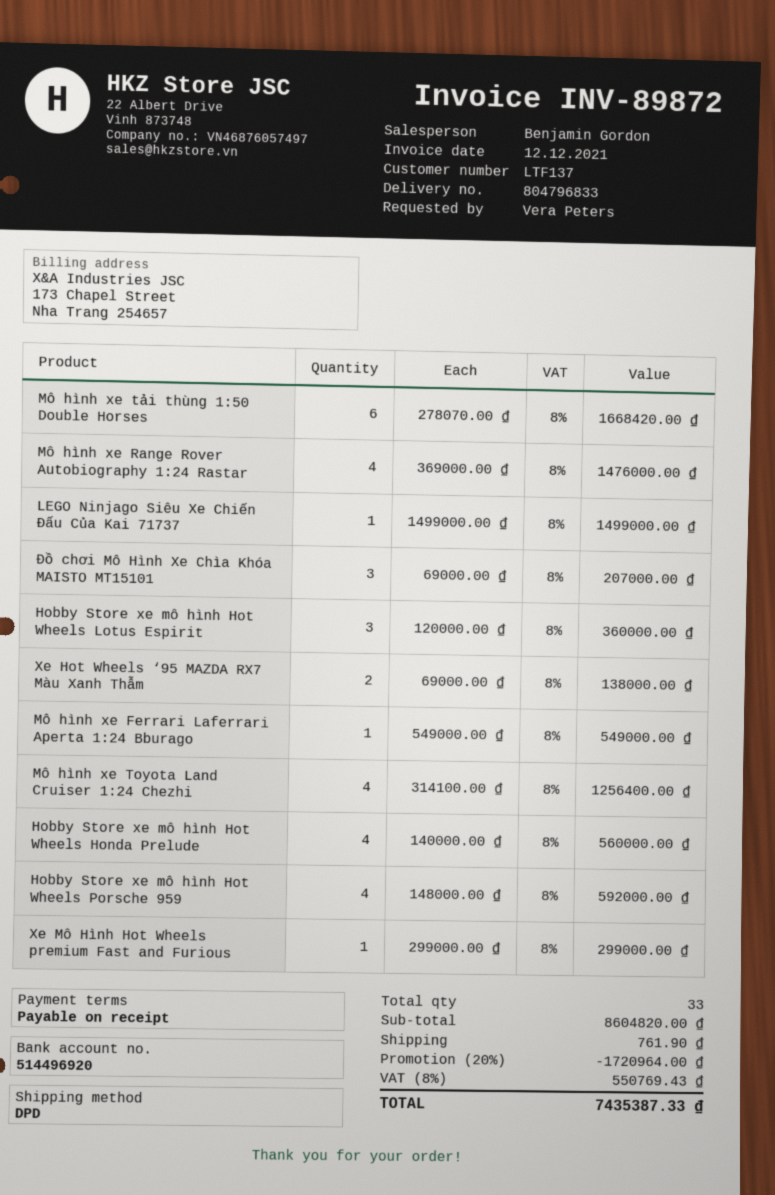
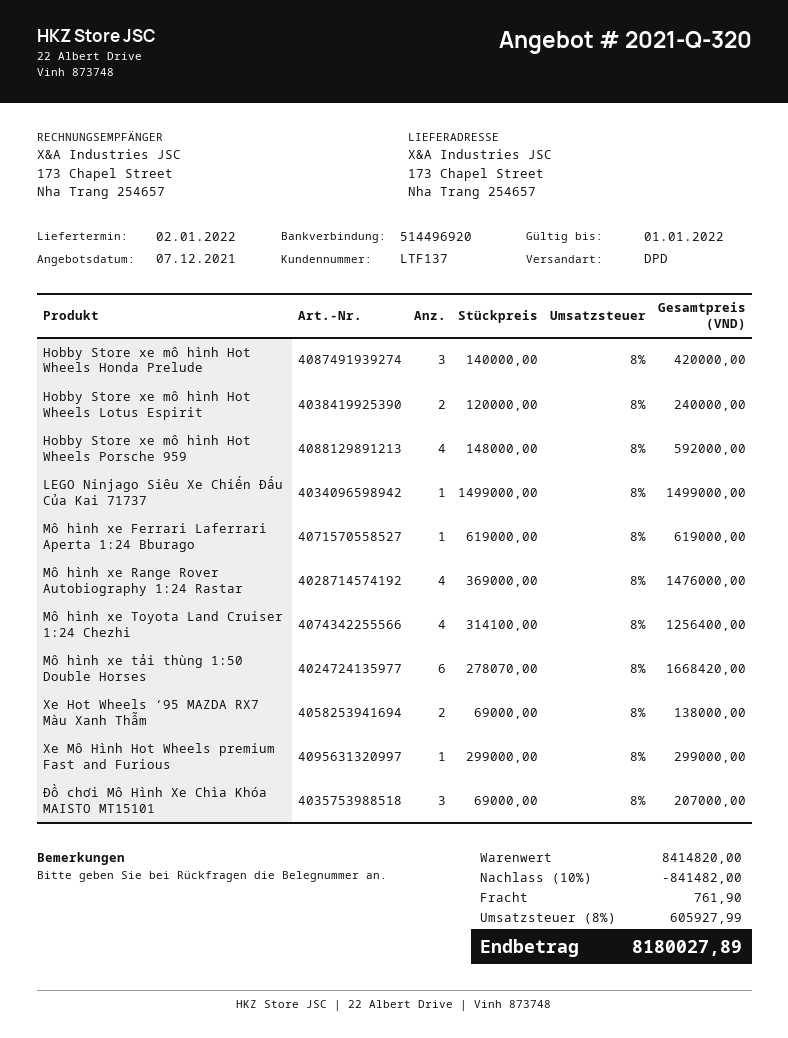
Hobby Store xe mô hình Hot Wheels Lotus Espirit: 3 x 120000.00 = 360000.00 -> 2 x 120000.00 = 240000.00
Mô hình xe Ferrari Laferrari Aperta 1:24 Bburago: 1 x 549000.00 = 549000.00 -> 1 x 619000.00 = 619000.00
Hobby Store xe mô hình Hot Wheels Honda Prelude: 4 x 140000.00 = 560000.00 -> 3 x 140000.00 = 420000.00
subtotal: 8604820.00 -> 8414820.00
discount: 20% = 1720964.00 -> 10% = 841482.00
tax: 8% = 550769.43 -> 8% = 605927.99
total: 7435387.33 -> 8180027.89

